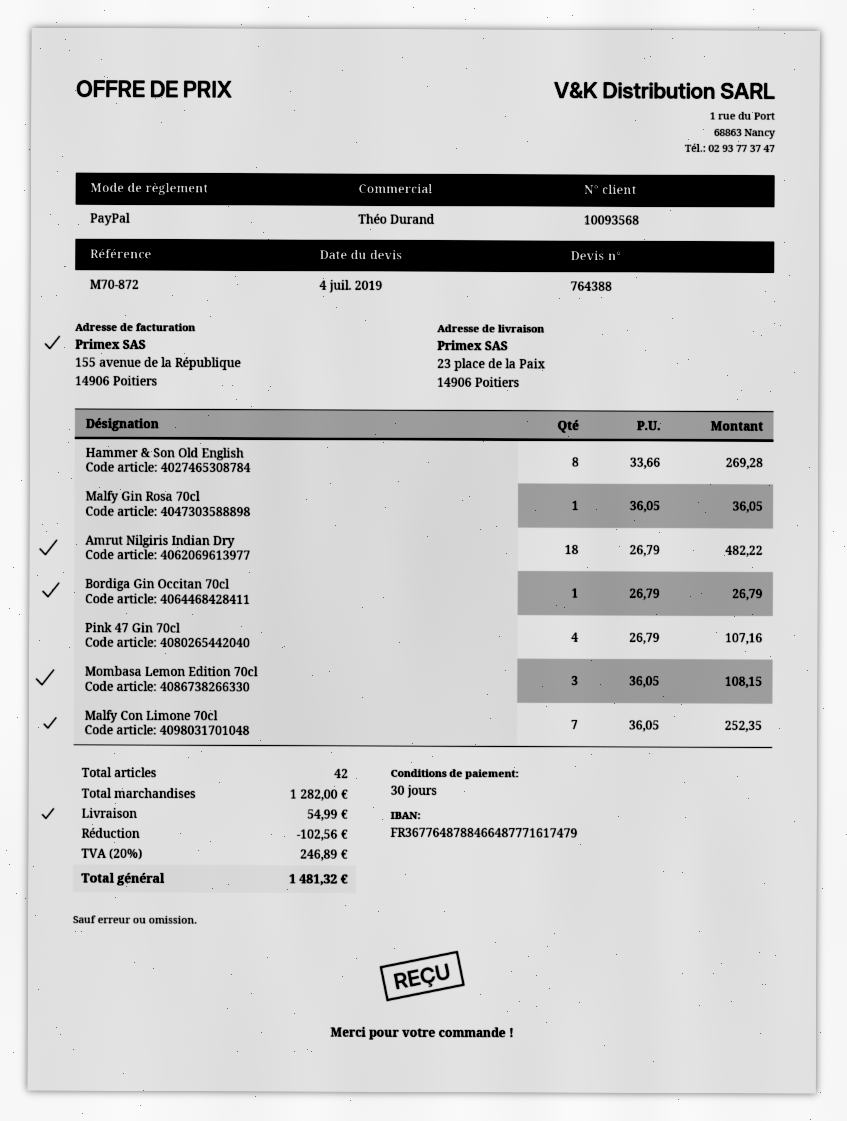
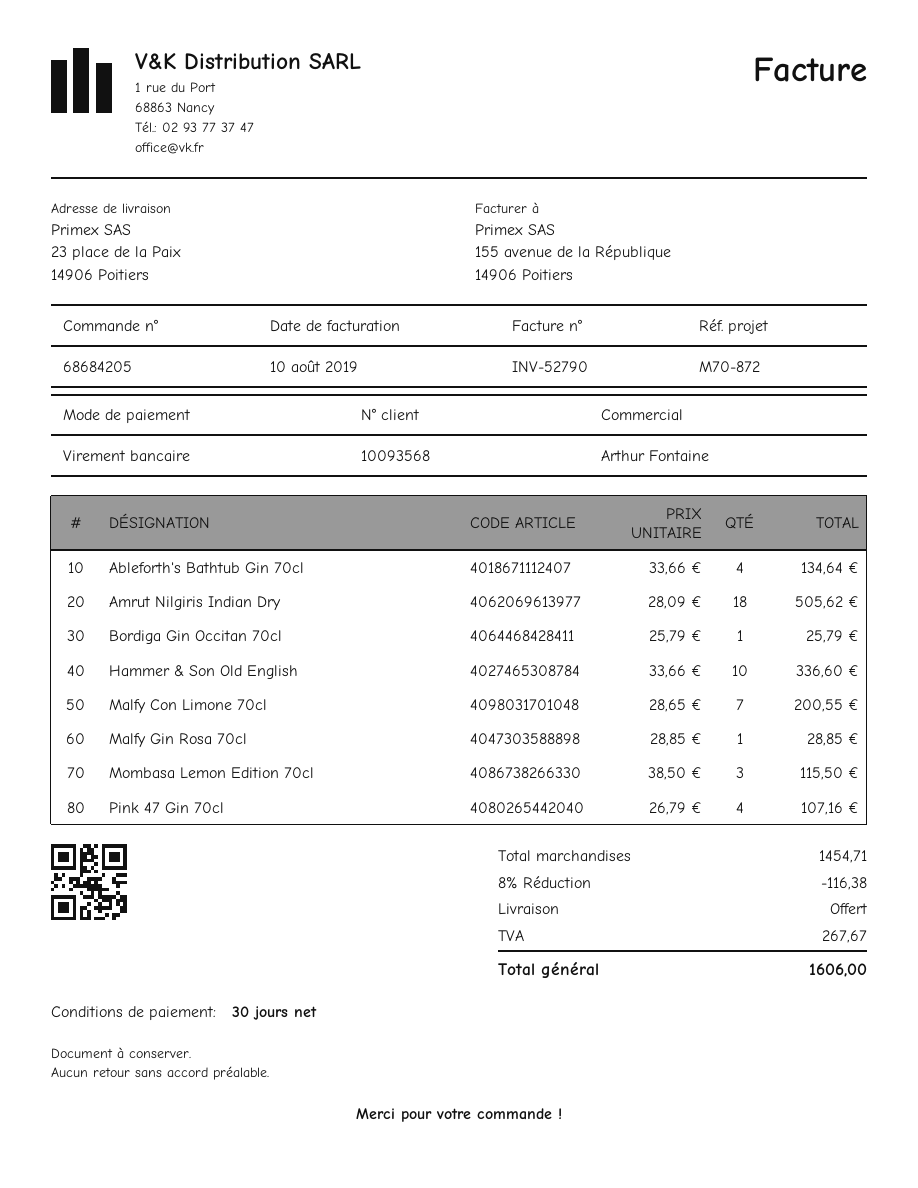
sales rep: Théo Durand -> Arthur Fontaine
payment method: PayPal -> bank transfer
Hammer & Son Old English: 8 x 33.66 = 269.28 -> 10 x 33.66 = 336.60
Malfy Gin Rosa 70cl: 1 x 36.05 = 36.05 -> 1 x 28.85 = 28.85
Amrut Nilgiris Indian Dry: 18 x 26.79 = 482.22 -> 18 x 28.09 = 505.62
Bordiga Gin Occitan 70cl: 1 x 26.79 = 26.79 -> 1 x 25.79 = 25.79
Mombasa Lemon Edition 70cl: 3 x 36.05 = 108.15 -> 3 x 38.50 = 115.50
Malfy Con Limone 70cl: 7 x 36.05 = 252.35 -> 7 x 28.65 = 200.55
Ableforth's Bathtub Gin 70cl: none -> 4 x 33.66 = 134.64
subtotal: 1282.00 -> 1454.71
discount: 102.56 -> 116.38
shipping: 54.99 -> 0.00
tax: 246.89 -> 267.67
total: 1481.32 -> 1606.00

